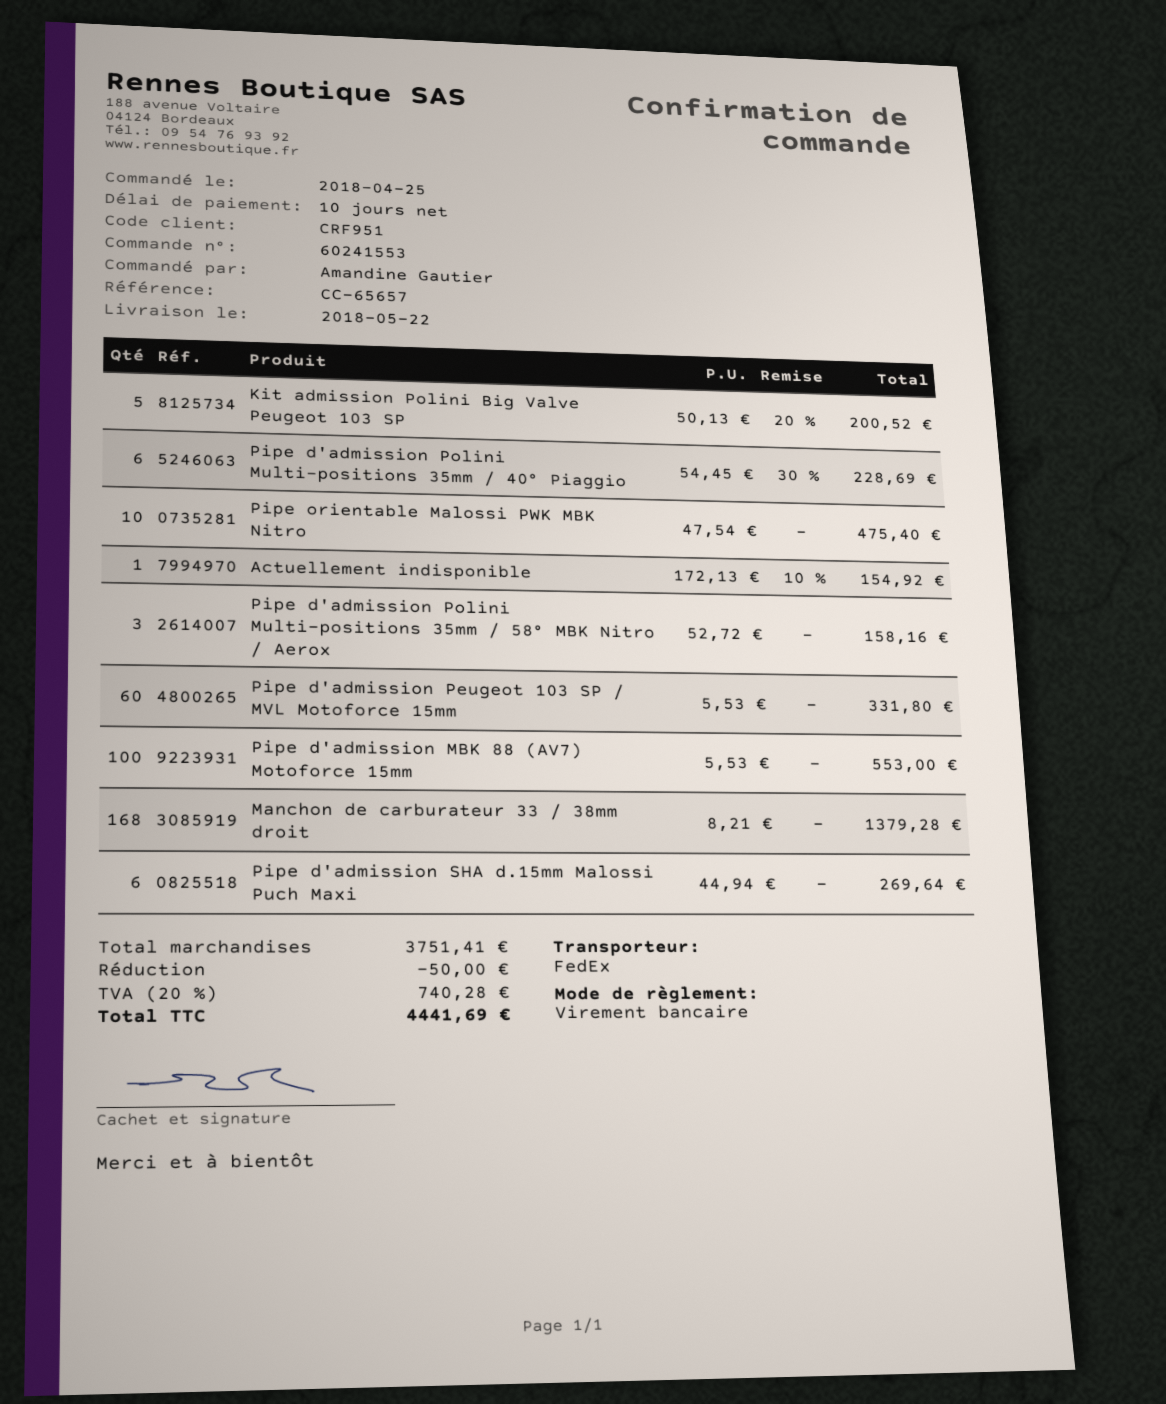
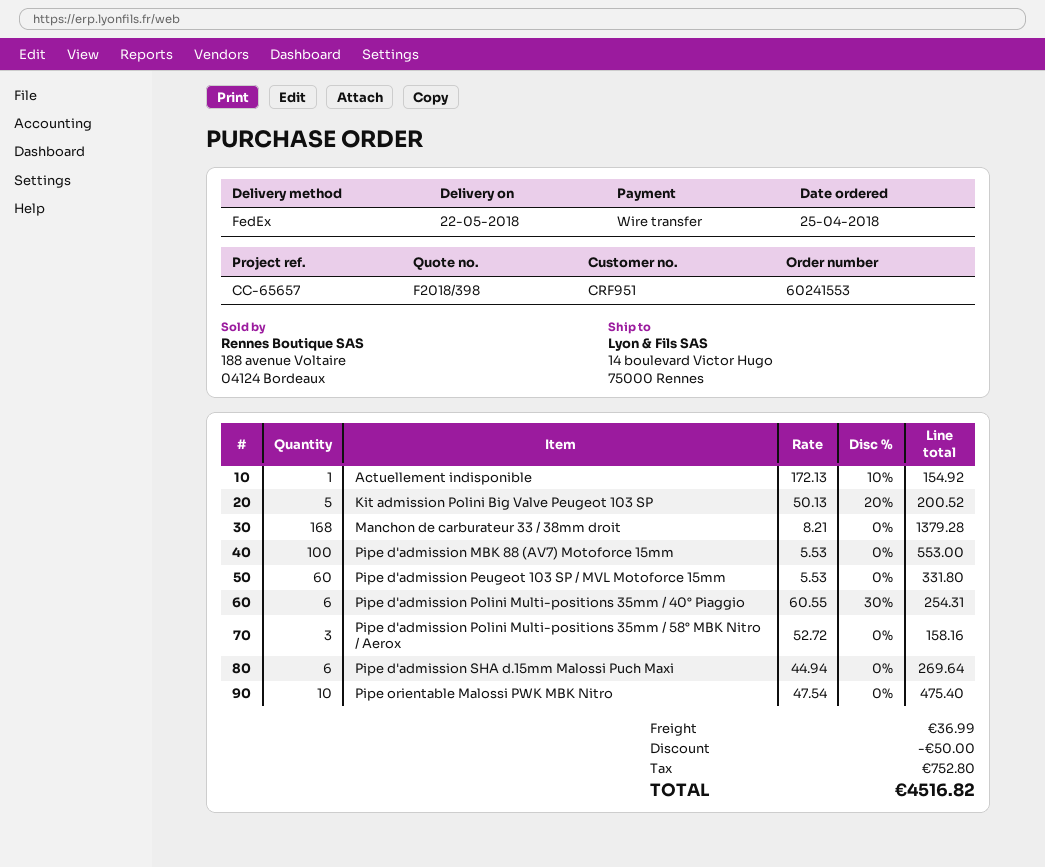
Pipe d'admission Polini Multi-positions 35mm / 40° Piaggio: 6 x 54.45 - 30% = 228.69 -> 6 x 60.55 - 30% = 254.31
shipping: none -> 36.99
tax: 740.28 -> 752.80
total: 4441.69 -> 4516.82

